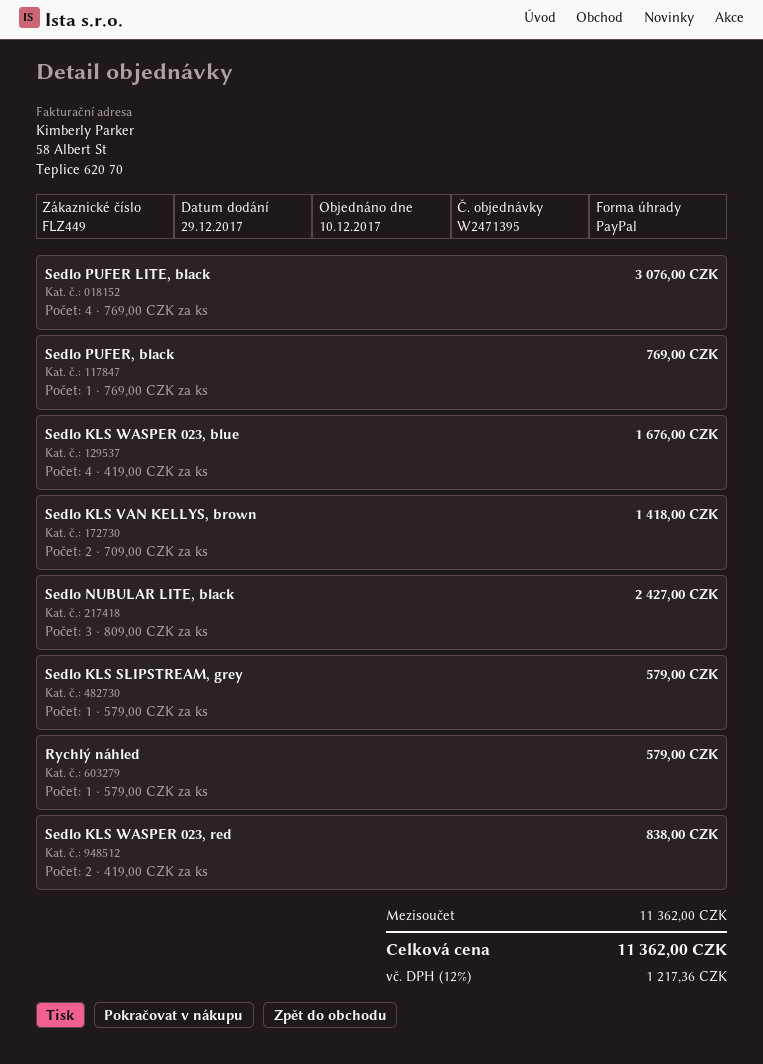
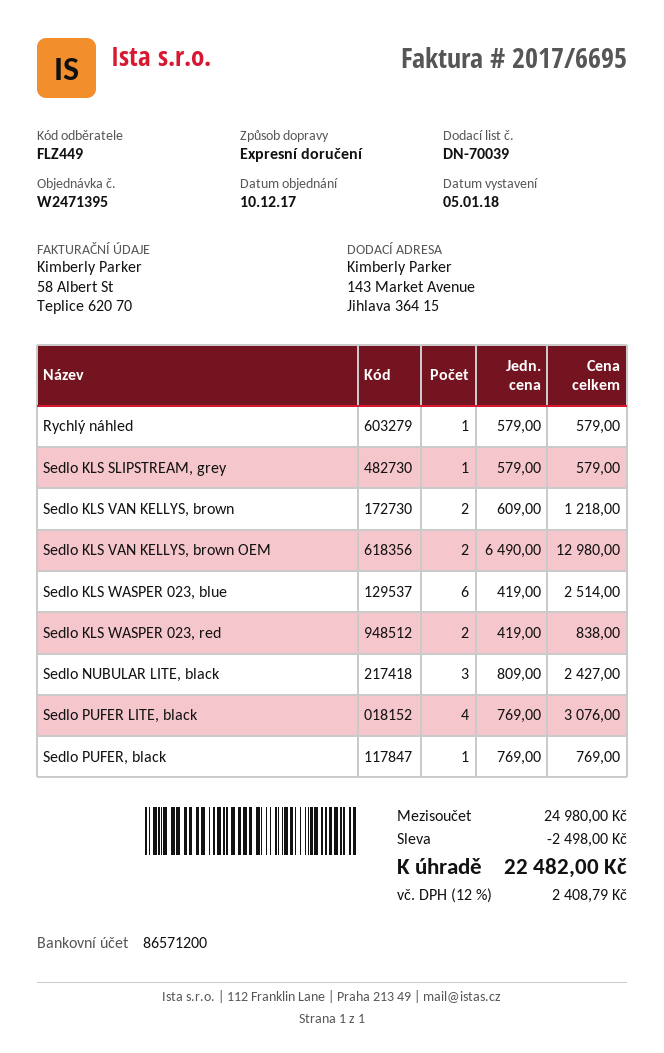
Sedlo KLS WASPER 023, blue: 4 x 419.00 = 1676.00 -> 6 x 419.00 = 2514.00
Sedlo KLS VAN KELLYS, brown: 2 x 709.00 = 1418.00 -> 2 x 609.00 = 1218.00
Sedlo KLS VAN KELLYS, brown OEM: none -> 2 x 6490.00 = 12980.00
subtotal: 11362.00 -> 24980.00
discount: none -> 2498.00
tax: 12% = 1217.36 -> 12% = 2408.79
total: 11362.00 -> 22482.00

